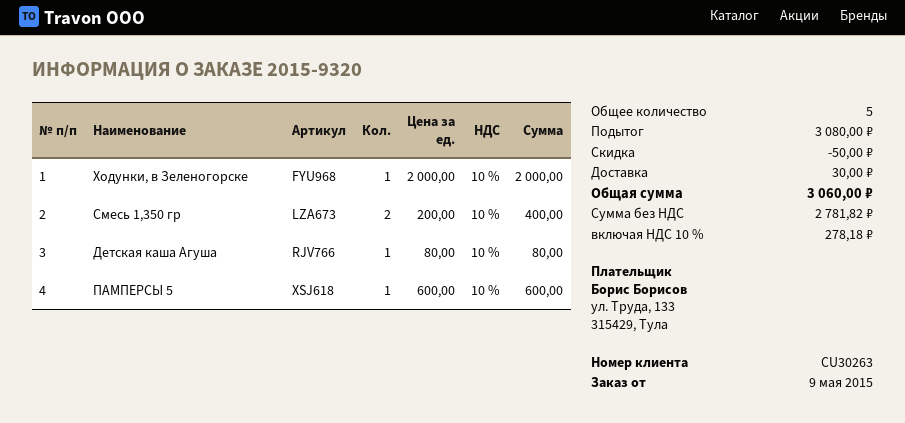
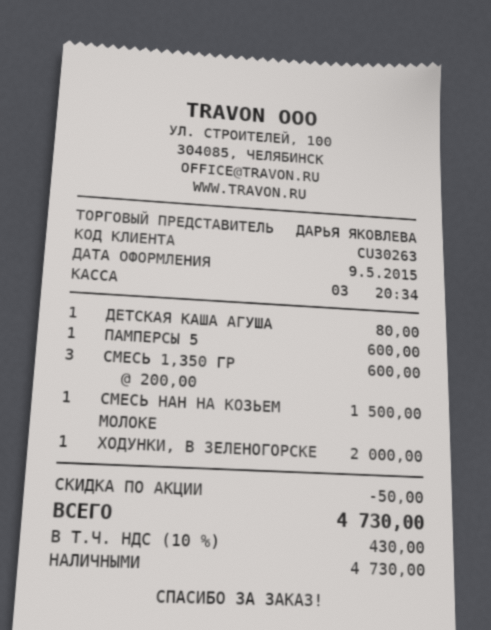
Смесь 1,350 гр: 2 x 200.00 = 400.00 -> 3 x 200.00 = 600.00
СМЕСЬ НАН НА КОЗЬЕМ МОЛОКЕ: none -> 1 x 1500.00 = 1500.00
shipping: 30.00 -> none
tax: 10% = 278.18 -> 10% = 430.00
total: 3060.00 -> 4730.00

